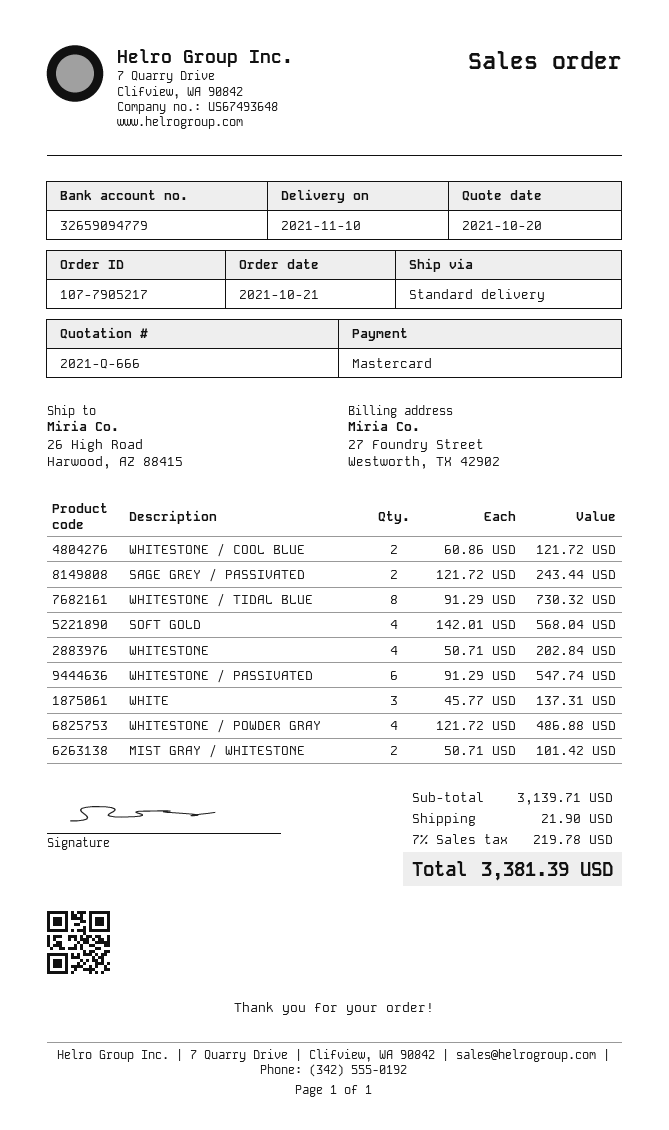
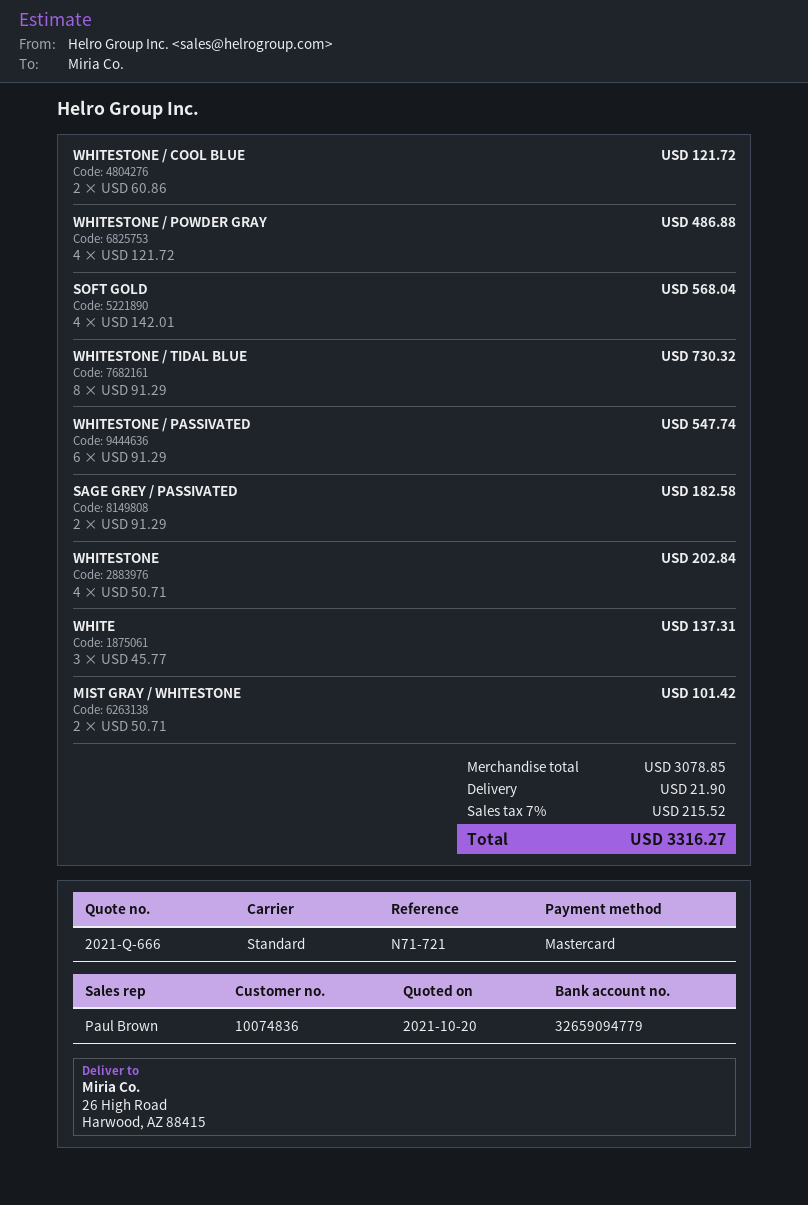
SAGE GREY / PASSIVATED: 2 x 121.72 = 243.44 -> 2 x 91.29 = 182.58
subtotal: 3139.71 -> 3078.85
tax: 7% = 219.78 -> 7% = 215.52
total: 3381.39 -> 3316.27

